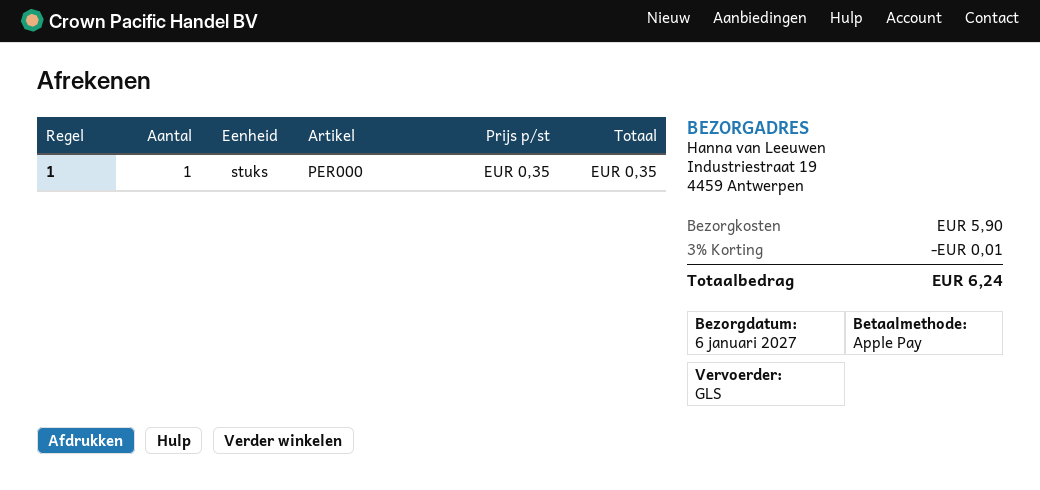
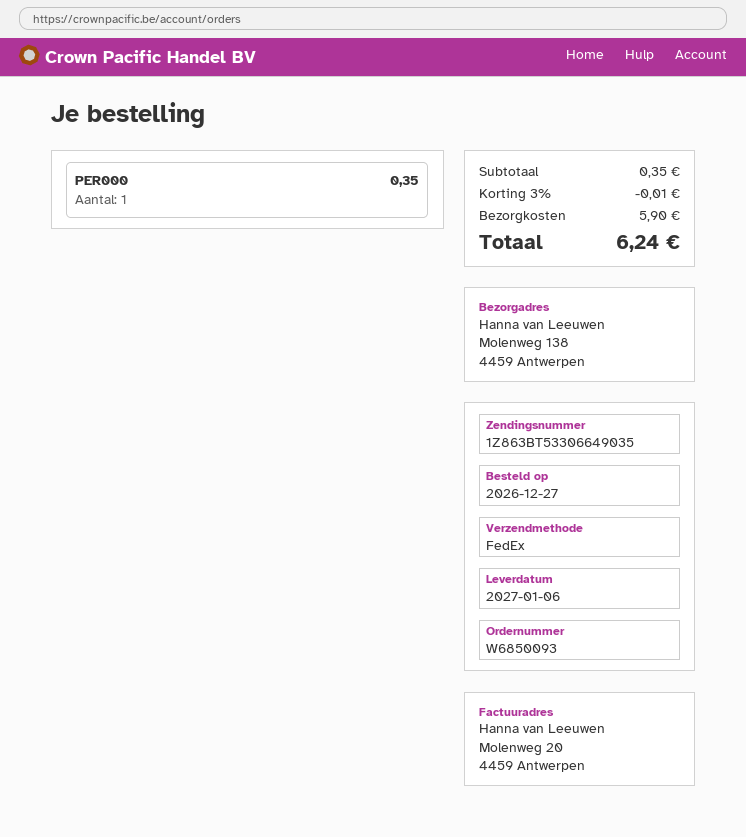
shipping method: GLS -> FedEx
ship to: Industriestraat 19, 4459 Antwerpen -> Molenweg 138, 4459 Antwerpen

